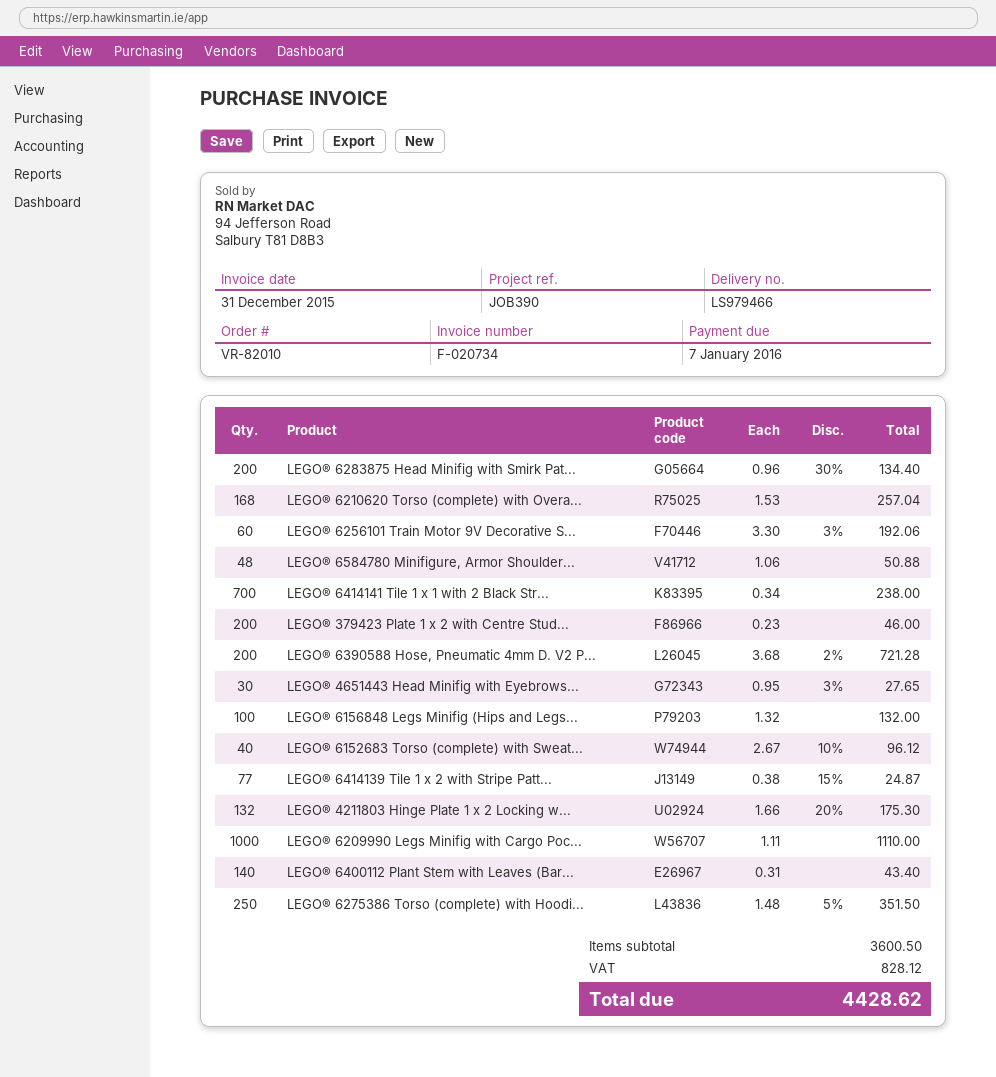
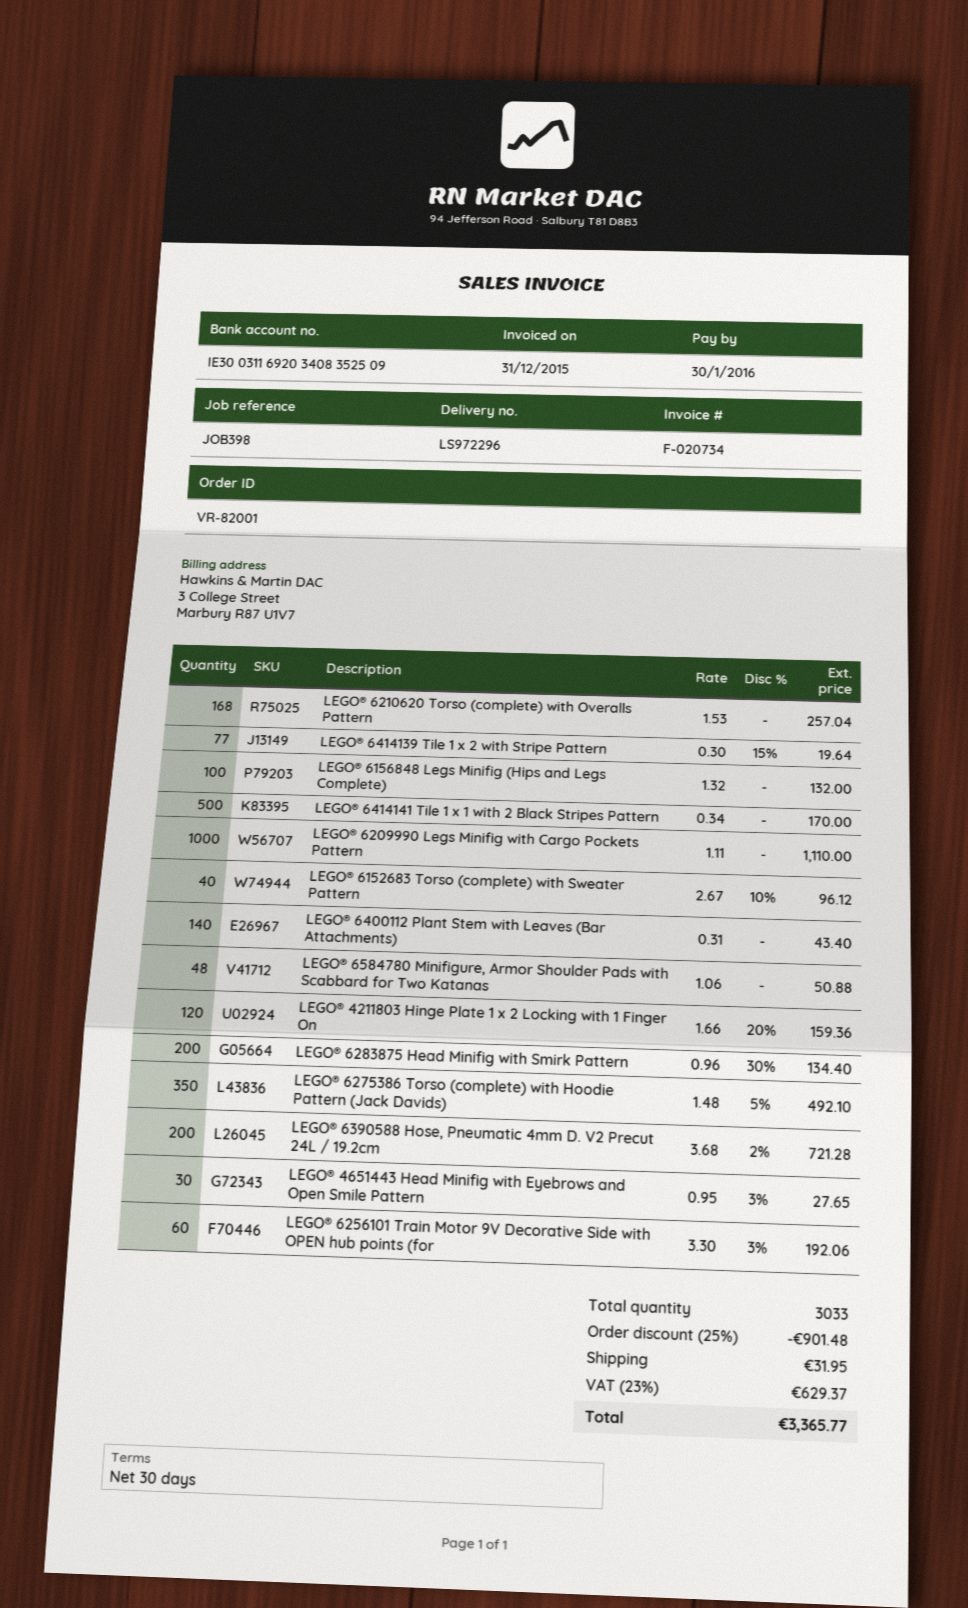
order number: VR-82010 -> VR-82001
delivery note number: LS979466 -> LS972296
due date: 2016-01-07 -> 2016-01-30
reference: JOB390 -> JOB398
LEGO® 6414141 Tile 1 x 1 with 2 Black Str...: 700 x 0.34 = 238.00 -> 500 x 0.34 = 170.00
LEGO® 379423 Plate 1 x 2 with Centre Stud...: 200 x 0.23 = 46.00 -> none
LEGO® 6414139 Tile 1 x 2 with Stripe Patt...: 77 x 0.38 - 15% = 24.87 -> 77 x 0.30 - 15% = 19.64
LEGO® 4211803 Hinge Plate 1 x 2 Locking w...: 132 x 1.66 - 20% = 175.30 -> 120 x 1.66 - 20% = 159.36
LEGO® 6275386 Torso (complete) with Hoodi...: 250 x 1.48 - 5% = 351.50 -> 350 x 1.48 - 5% = 492.10
discount: none -> 25% = 901.48
shipping: none -> 31.95
tax: 828.12 -> 629.37
total: 4428.62 -> 3365.77

